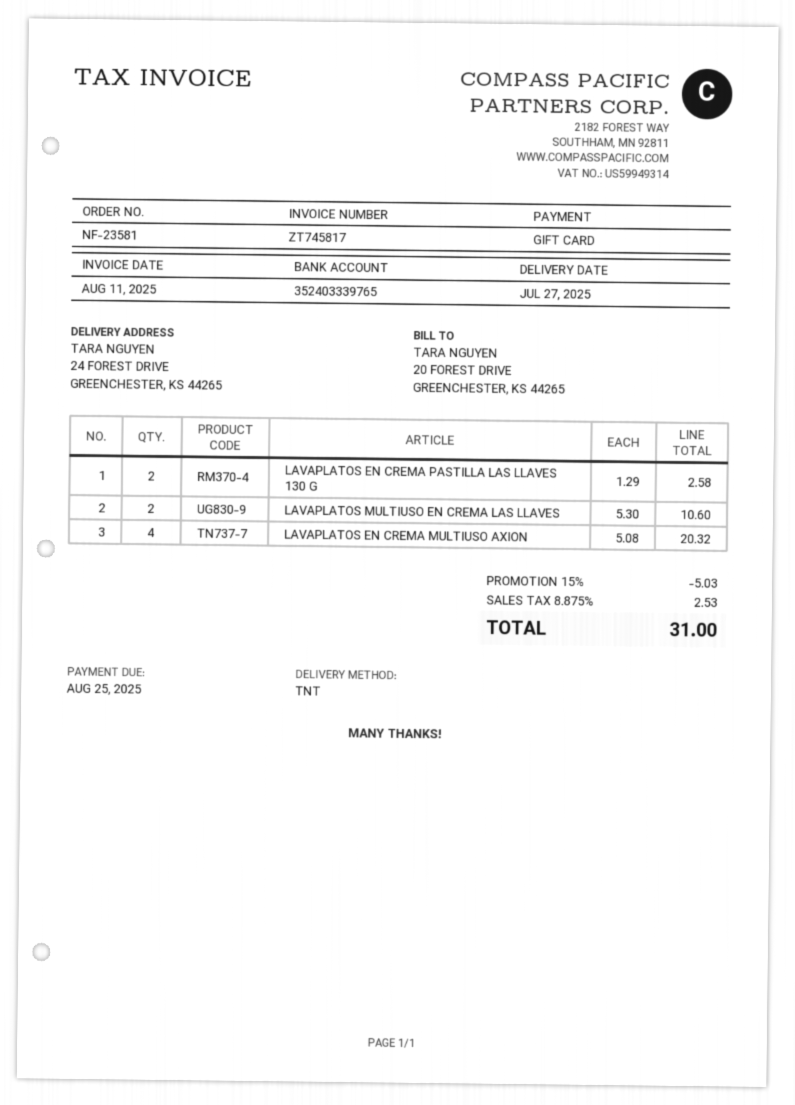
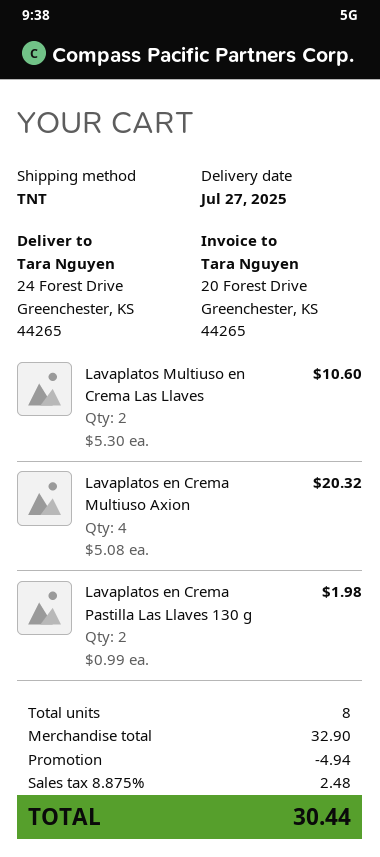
LAVAPLATOS EN CREMA PASTILLA LAS LLAVES 130 G: 2 x 1.29 = 2.58 -> 2 x 0.99 = 1.98
discount: 5.03 -> 4.94
tax: 8.875% = 2.53 -> 8.875% = 2.48
total: 31.00 -> 30.44

